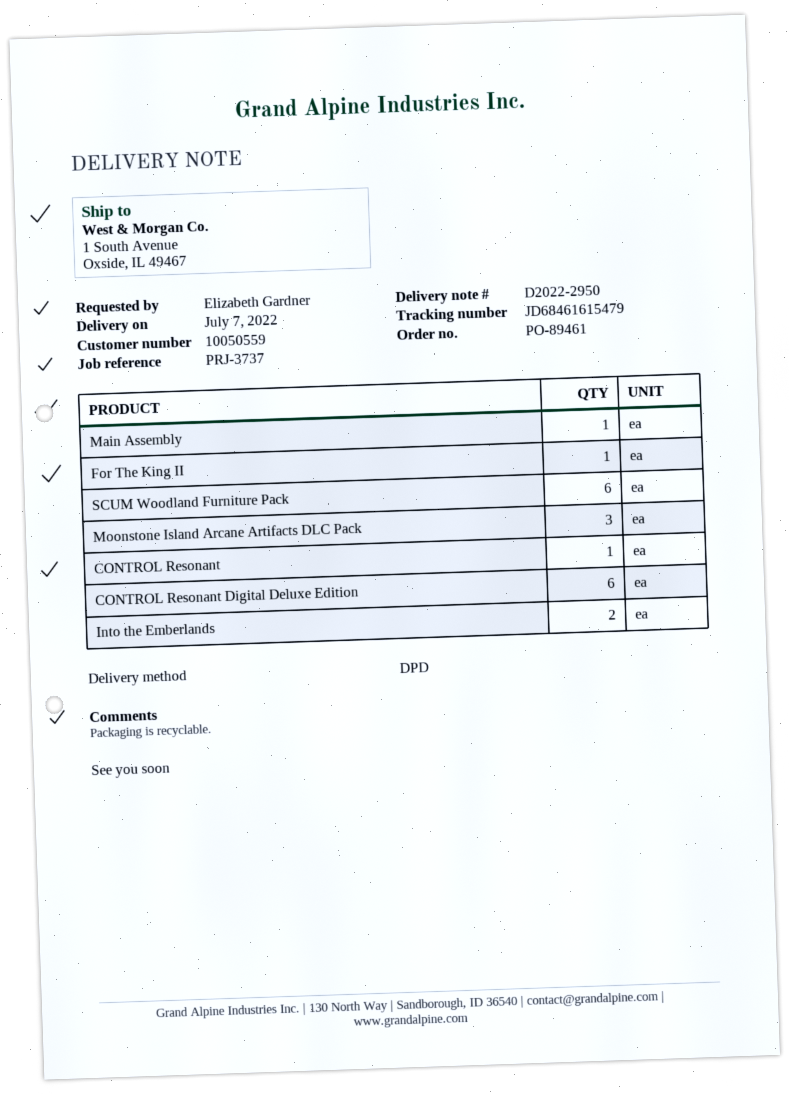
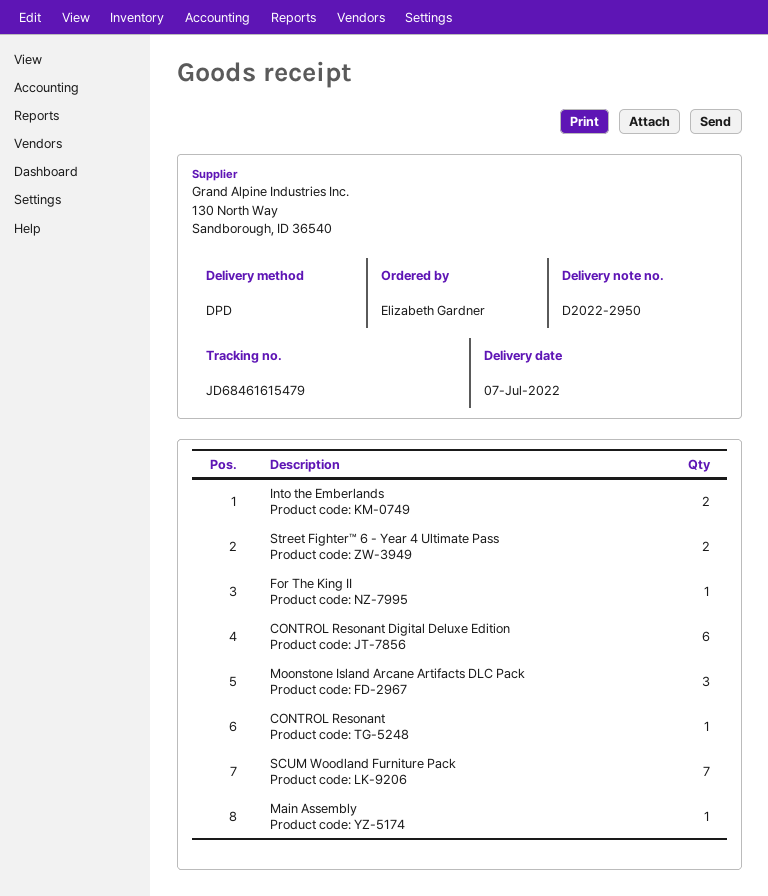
SCUM Woodland Furniture Pack: 6 -> 7
Street Fighter™ 6 - Year 4 Ultimate Pass: none -> 2

